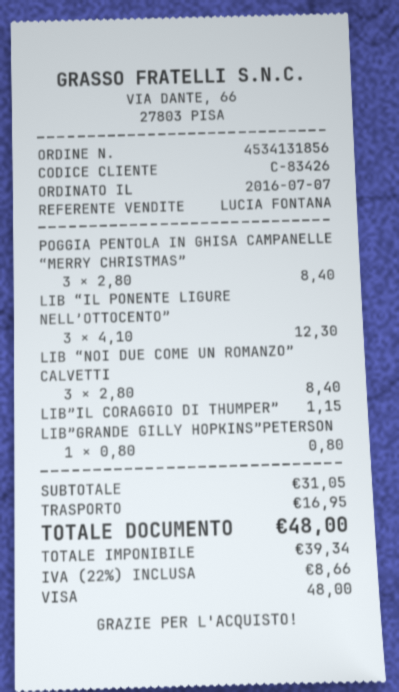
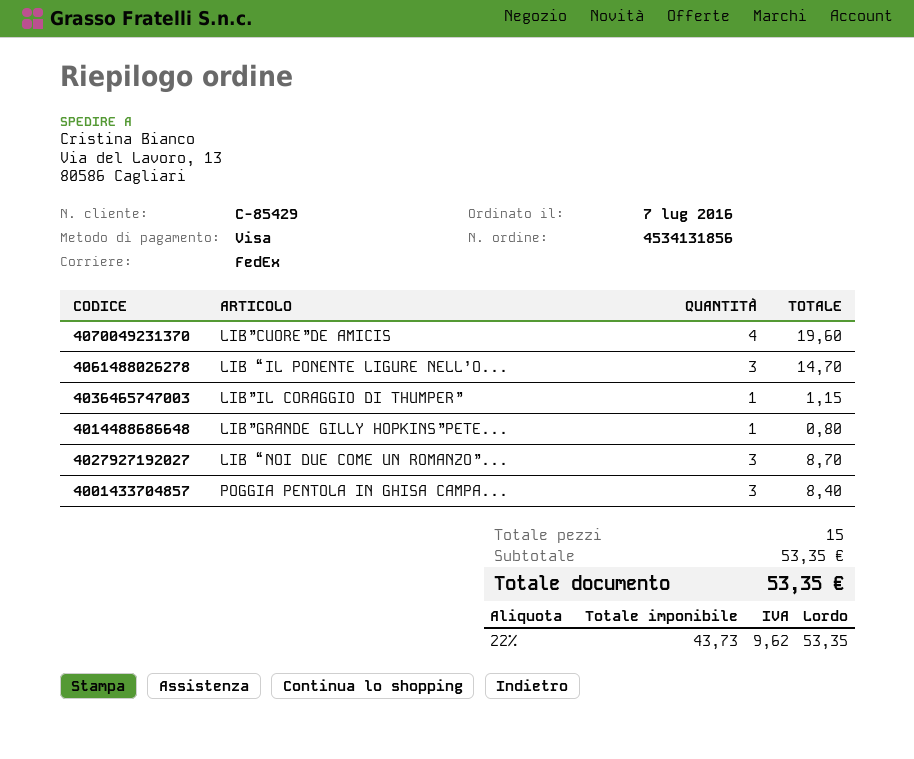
customer number: C-83426 -> C-85429
LIB “IL PONENTE LIGURE NELL’OTTOCENTO”: 3 for 12.30 -> 3 for 14.70
LIB “NOI DUE COME UN ROMANZO” CALVETTI: 3 for 8.40 -> 3 for 8.70
LIB”CUORE”DE AMICIS: none -> 4 for 19.60
subtotal: 31.05 -> 53.35
shipping: 16.95 -> none
net: 39.34 -> 43.73
tax: 22% = 8.66 -> 22% = 9.62
total: 48.00 -> 53.35

